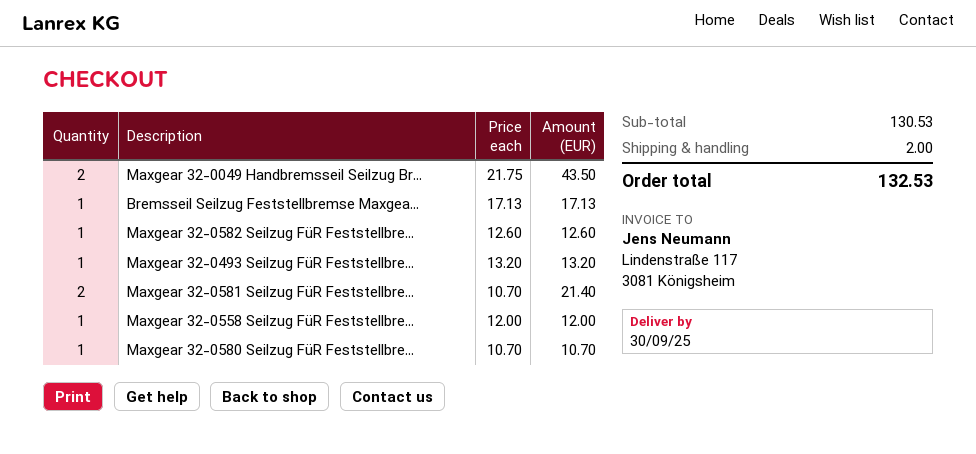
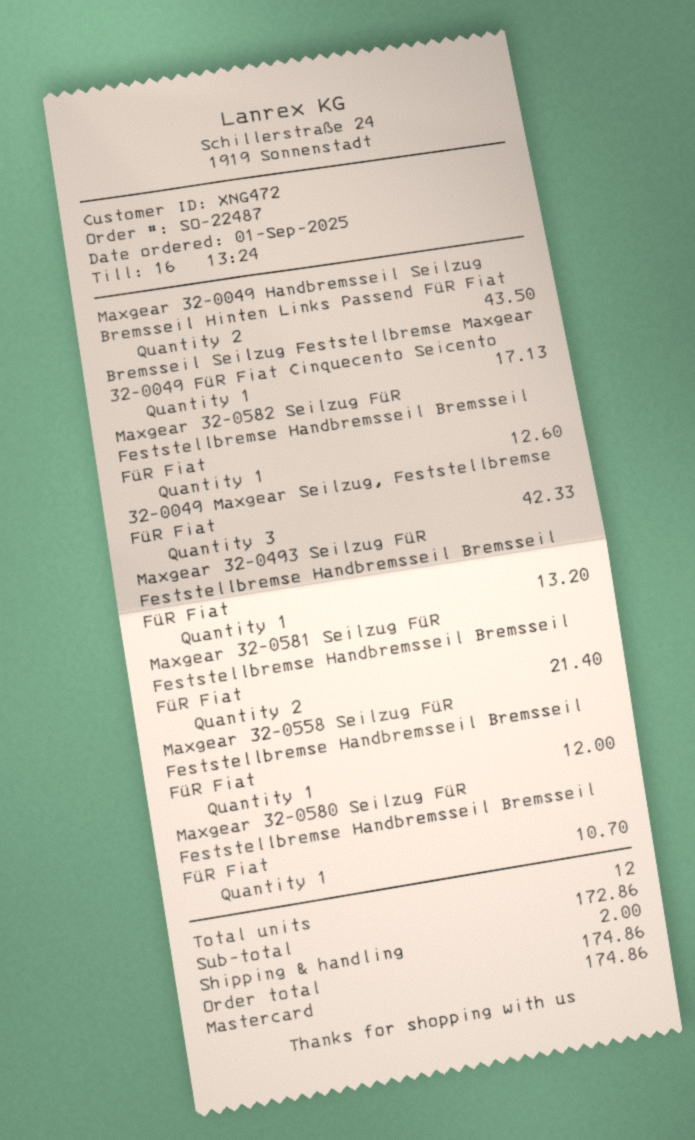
32-0049 Maxgear Seilzug, Feststellbremse FüR Fiat: none -> 3 for 42.33
subtotal: 130.53 -> 172.86
total: 132.53 -> 174.86

